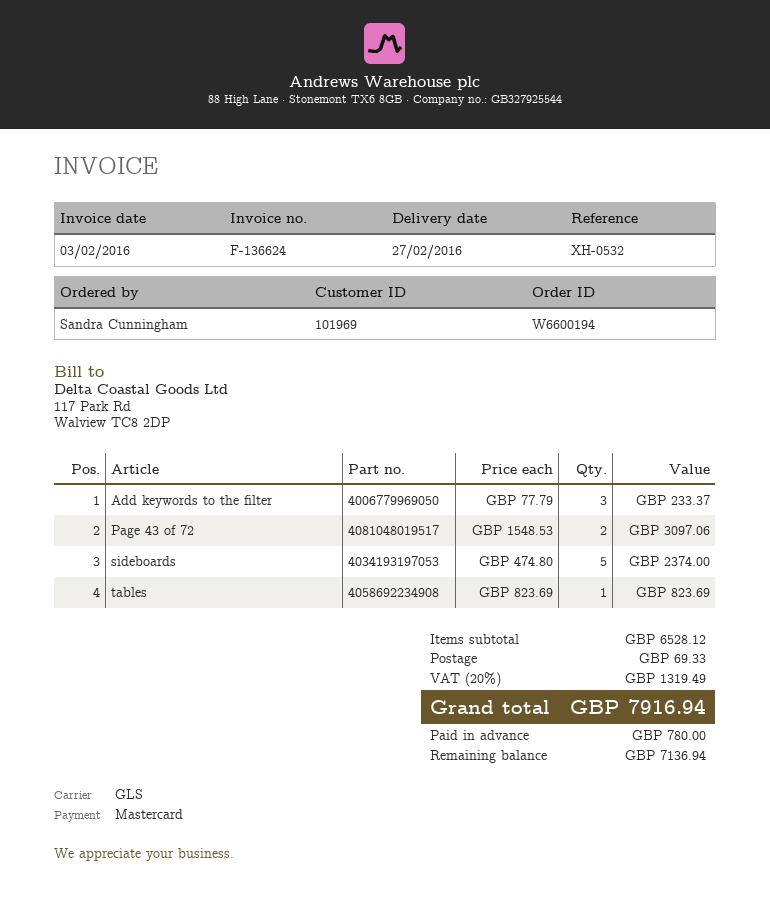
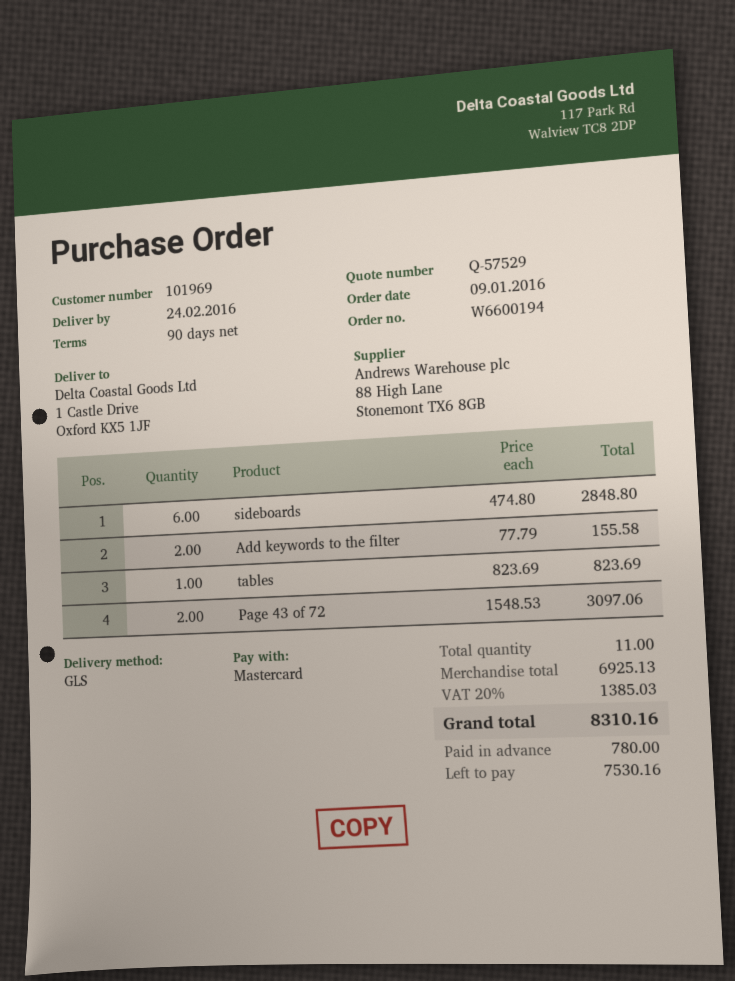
delivery date: 2016-02-27 -> 2016-02-24
Add keywords to the filter: 3 x 77.79 = 233.37 -> 2 x 77.79 = 155.58
sideboards: 5 x 474.80 = 2374.00 -> 6 x 474.80 = 2848.80
subtotal: 6528.12 -> 6925.13
shipping: 69.33 -> none
tax: 20% = 1319.49 -> 20% = 1385.03
total: 7916.94 -> 8310.16
balance: 7136.94 -> 7530.16

